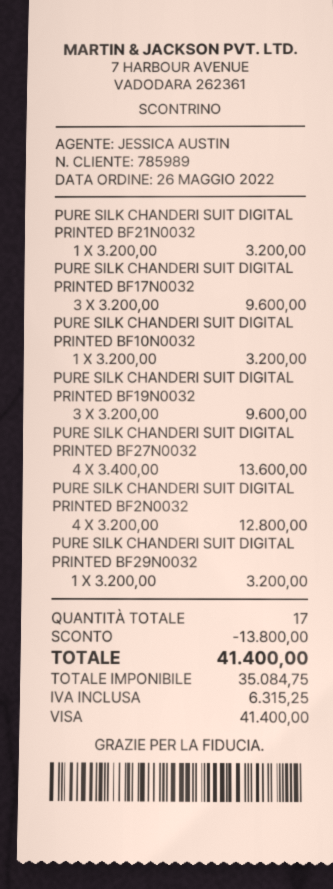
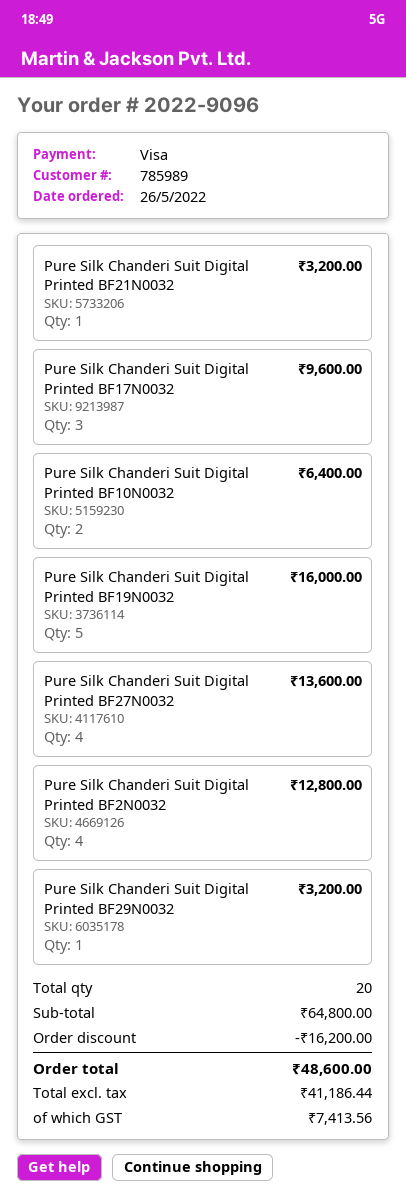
PURE SILK CHANDERI SUIT DIGITAL PRINTED BF10N0032: 1 for 3200.00 -> 2 for 6400.00
PURE SILK CHANDERI SUIT DIGITAL PRINTED BF19N0032: 3 for 9600.00 -> 5 for 16000.00
total quantity: 17 -> 20
discount: 13800.00 -> 16200.00
net: 35084.75 -> 41186.44
tax: 6315.25 -> 7413.56
total: 41400.00 -> 48600.00

